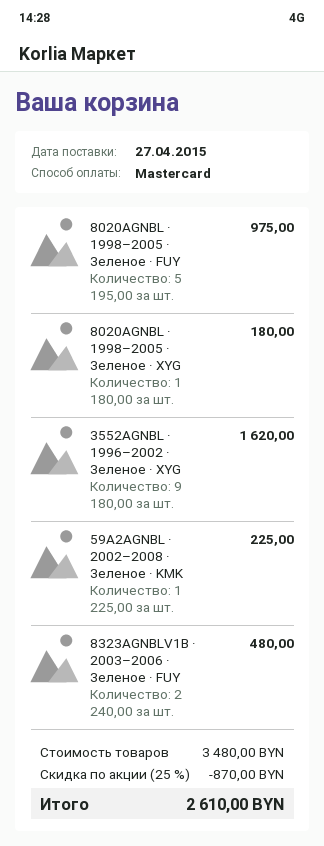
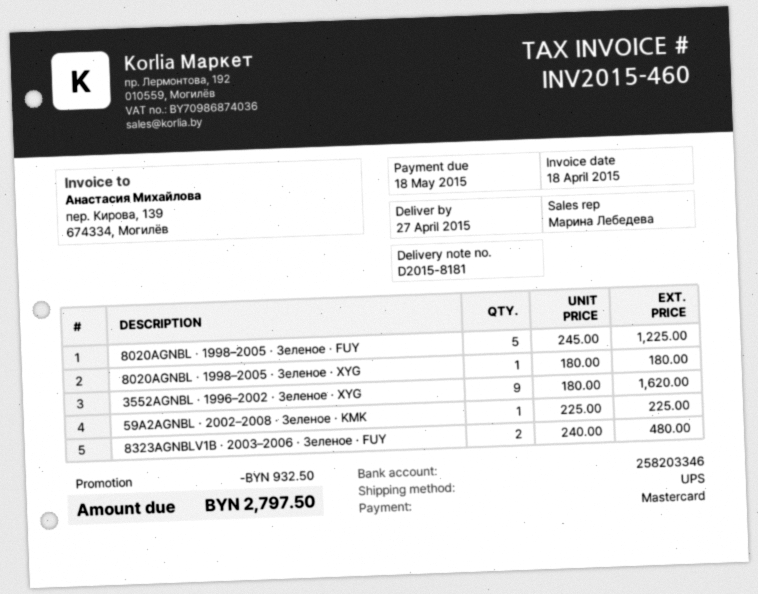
8020AGNBL · 1998–2005 · Зеленое · FUY: 5 x 195.00 = 975.00 -> 5 x 245.00 = 1225.00
discount: 870.00 -> 932.50
total: 2610.00 -> 2797.50

